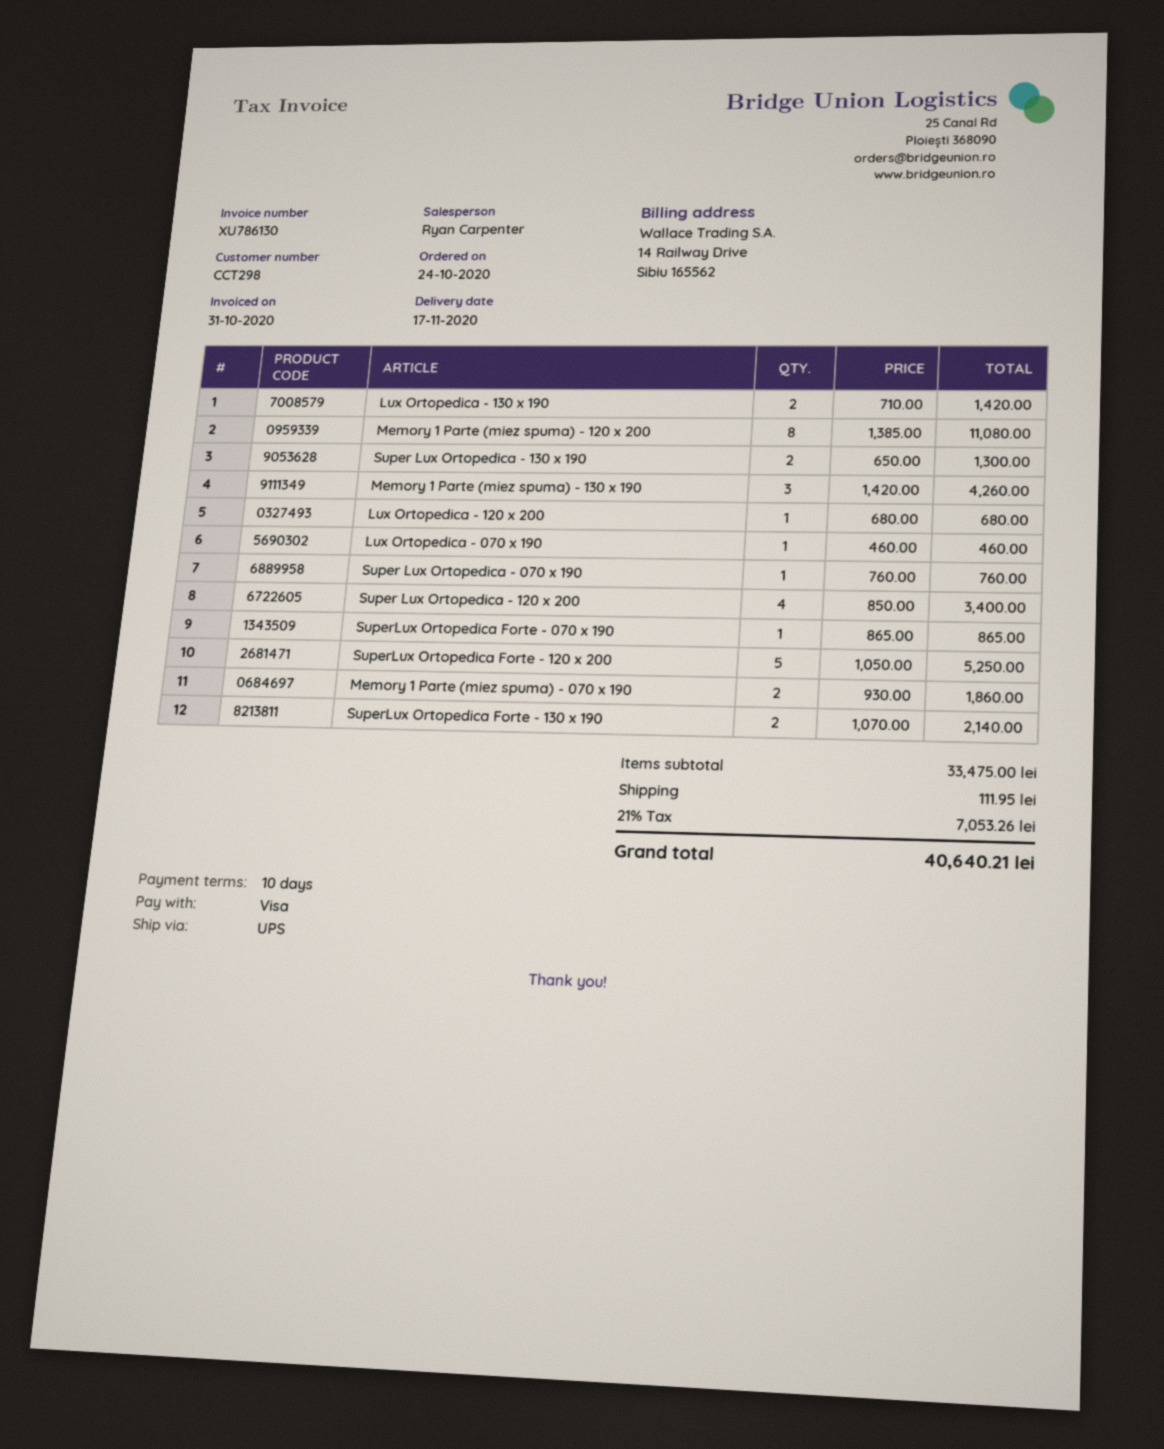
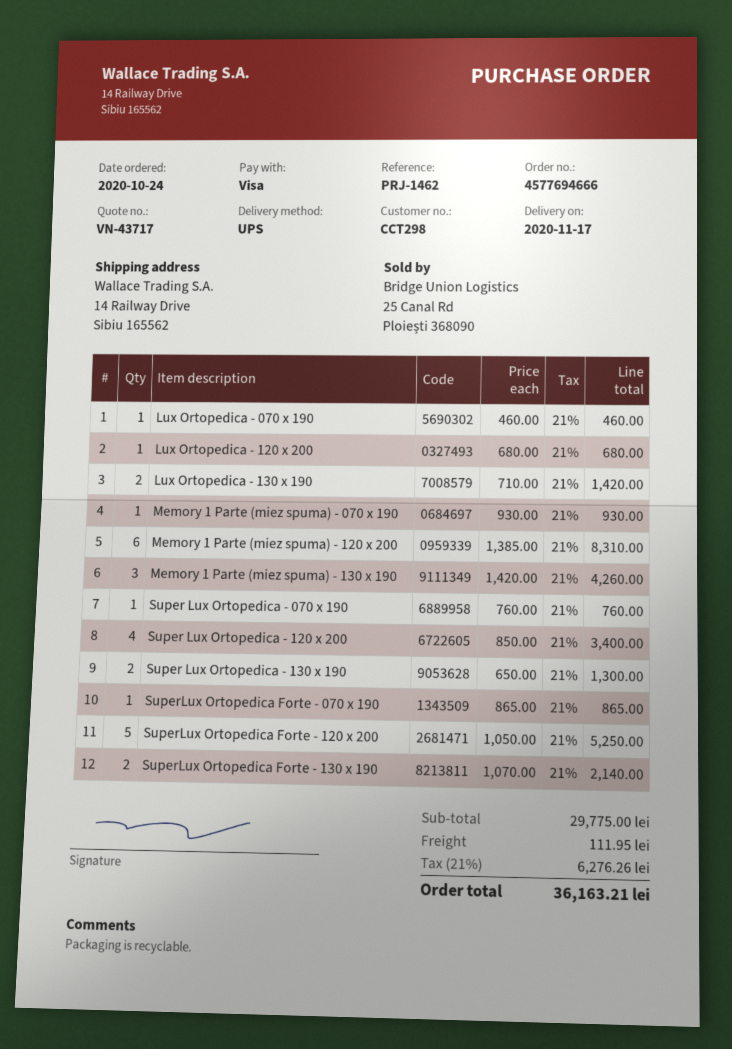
Memory 1 Parte (miez spuma) - 120 x 200: 8 x 1385.00 = 11080.00 -> 6 x 1385.00 = 8310.00
Memory 1 Parte (miez spuma) - 070 x 190: 2 x 930.00 = 1860.00 -> 1 x 930.00 = 930.00
subtotal: 33475.00 -> 29775.00
tax: 21% = 7053.26 -> 21% = 6276.26
total: 40640.21 -> 36163.21

